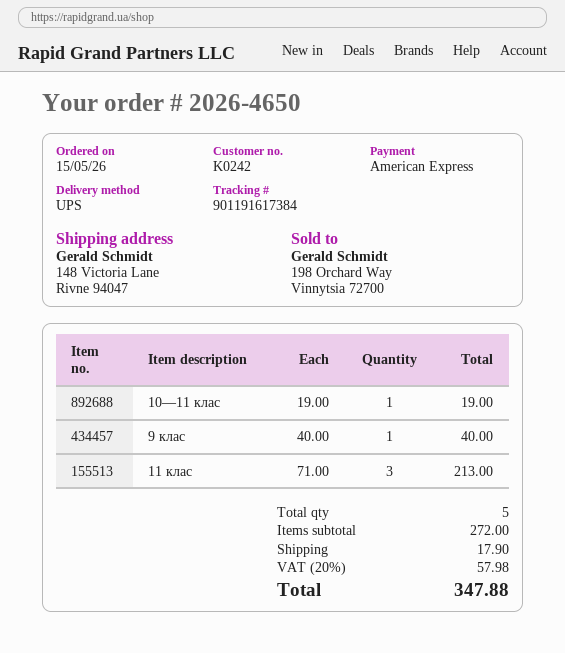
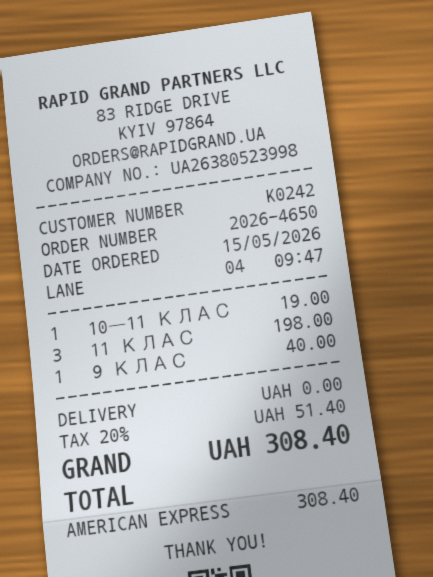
11 клас: 3 for 213.00 -> 3 for 198.00
shipping: 17.90 -> 0.00
tax: 20% = 57.98 -> 20% = 51.40
total: 347.88 -> 308.40

